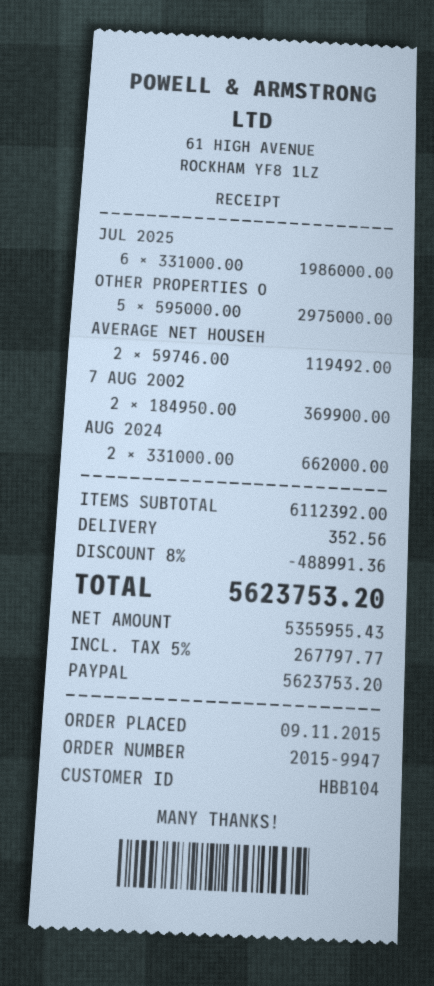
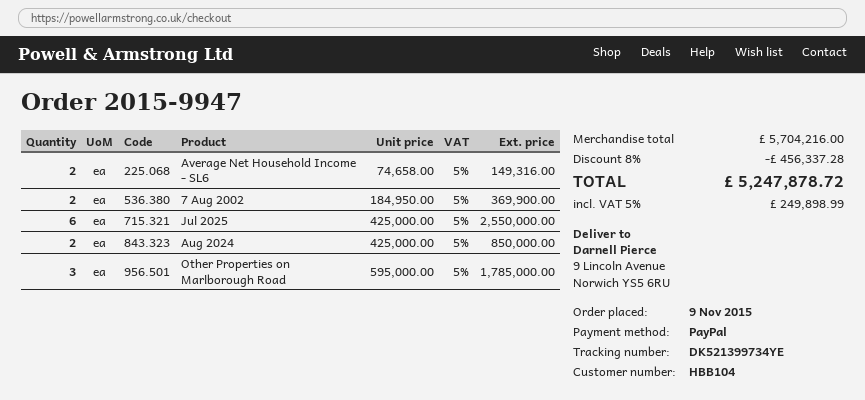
JUL 2025: 6 x 331000.00 = 1986000.00 -> 6 x 425000.00 = 2550000.00
OTHER PROPERTIES O: 5 x 595000.00 = 2975000.00 -> 3 x 595000.00 = 1785000.00
AVERAGE NET HOUSEH: 2 x 59746.00 = 119492.00 -> 2 x 74658.00 = 149316.00
AUG 2024: 2 x 331000.00 = 662000.00 -> 2 x 425000.00 = 850000.00
subtotal: 6112392.00 -> 5704216.00
discount: 8% = 488991.36 -> 8% = 456337.28
shipping: 352.56 -> none
tax: 5% = 267797.77 -> 5% = 249898.99
total: 5623753.20 -> 5247878.72

